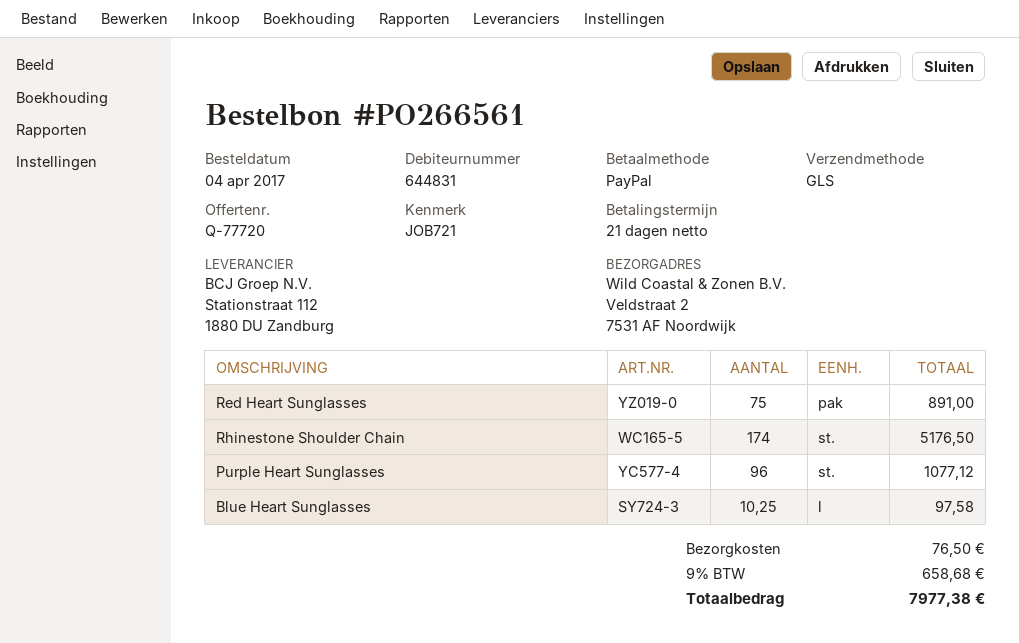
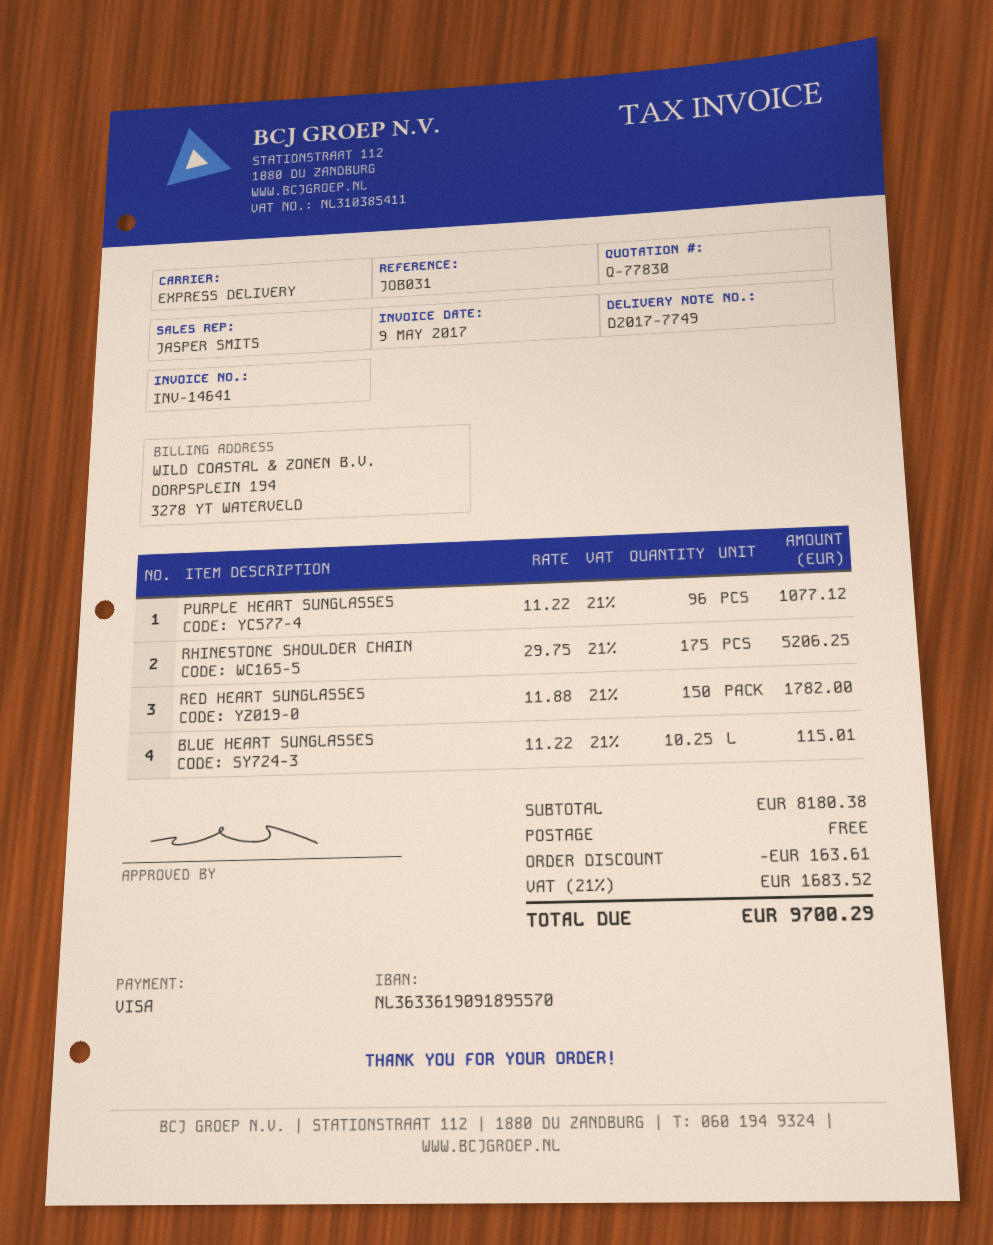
quote number: Q-77720 -> Q-77830
reference: JOB721 -> JOB031
payment method: PayPal -> Visa
shipping method: GLS -> express
Red Heart Sunglasses: 75 for 891.00 -> 150 for 1782.00
Rhinestone Shoulder Chain: 174 for 5176.50 -> 175 for 5206.25
Blue Heart Sunglasses: 10.25 for 97.58 -> 10.25 for 115.01
discount: none -> 163.61
shipping: 76.50 -> 0.00
tax: 9% = 658.68 -> 21% = 1683.52
total: 7977.38 -> 9700.29

